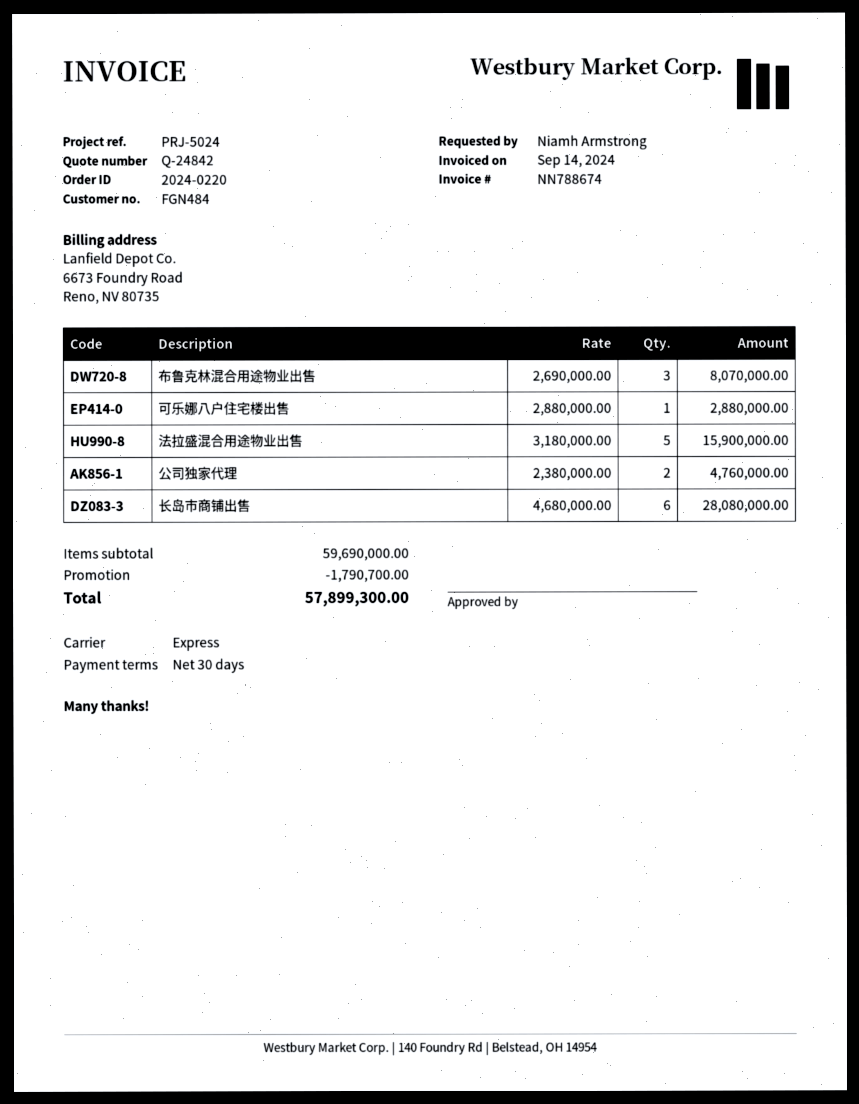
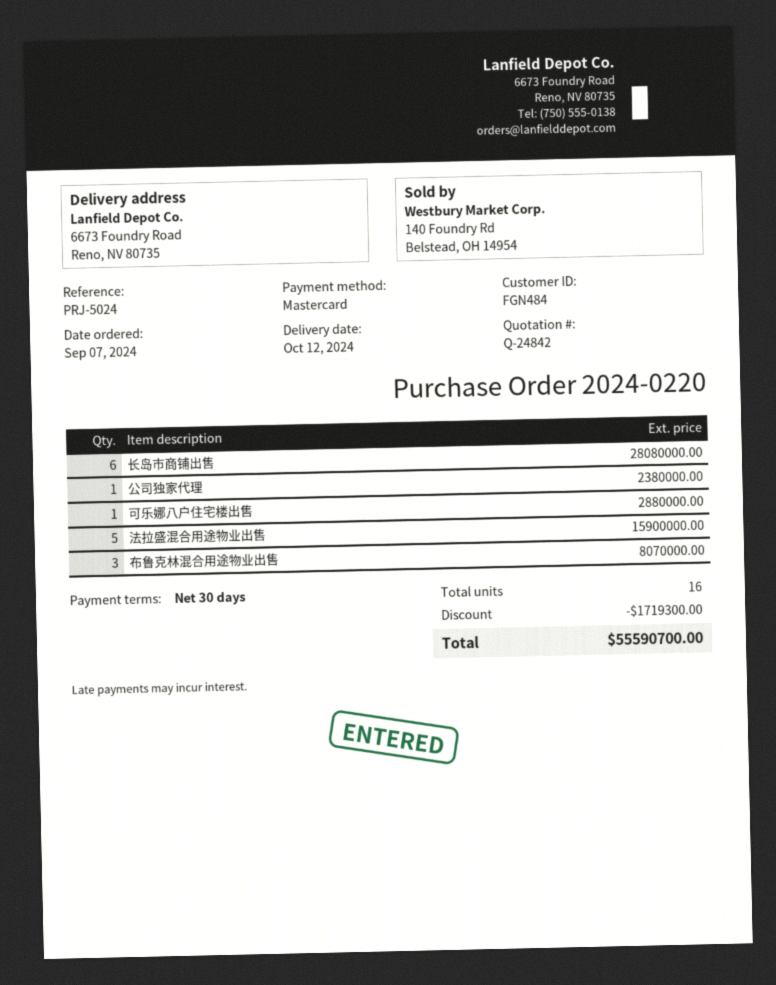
公司独家代理: 2 for 4760000.00 -> 1 for 2380000.00
discount: 1790700.00 -> 1719300.00
total: 57899300.00 -> 55590700.00

